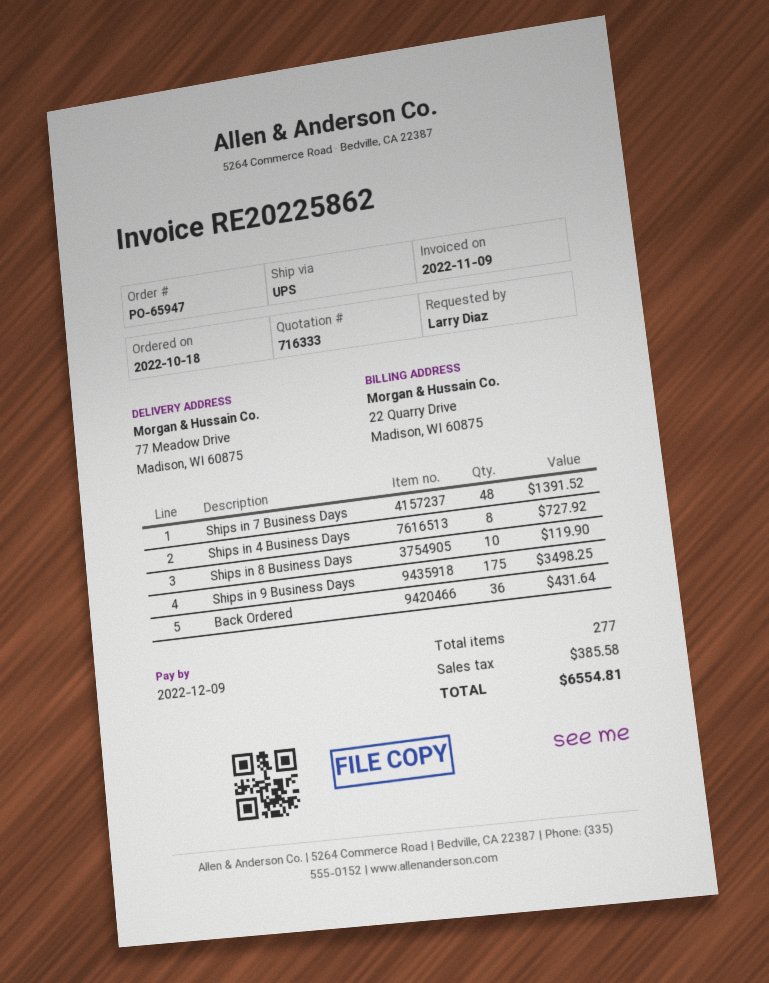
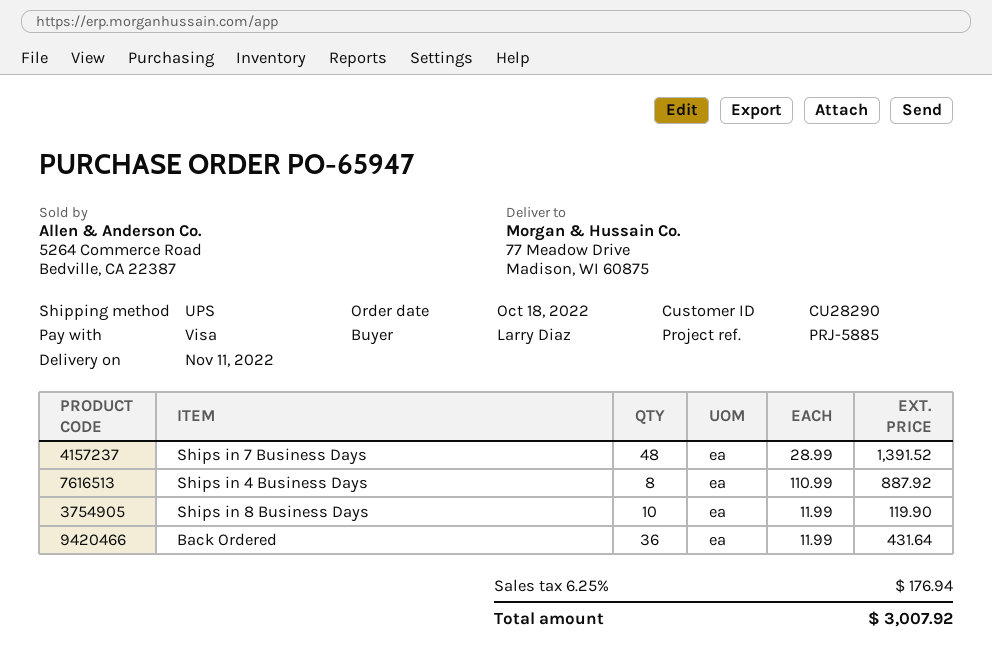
Ships in 4 Business Days: 8 for 727.92 -> 8 for 887.92
Ships in 9 Business Days: 175 for 3498.25 -> none
tax: 385.58 -> 176.94
total: 6554.81 -> 3007.92

